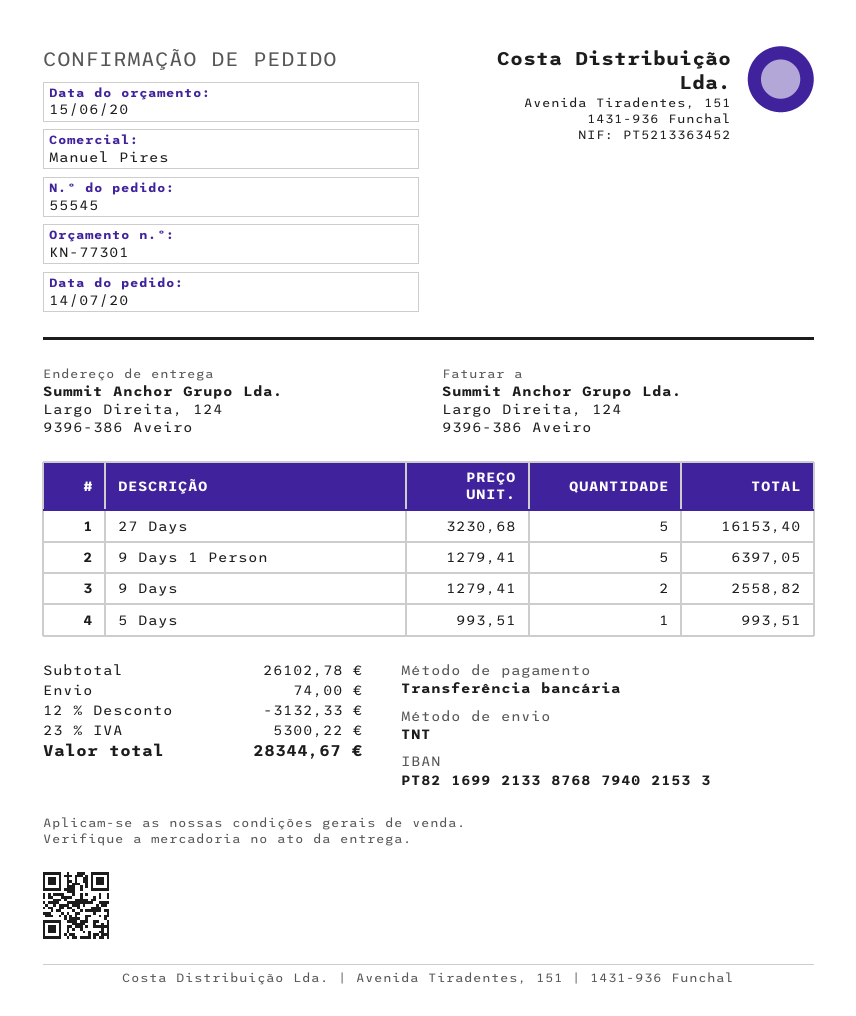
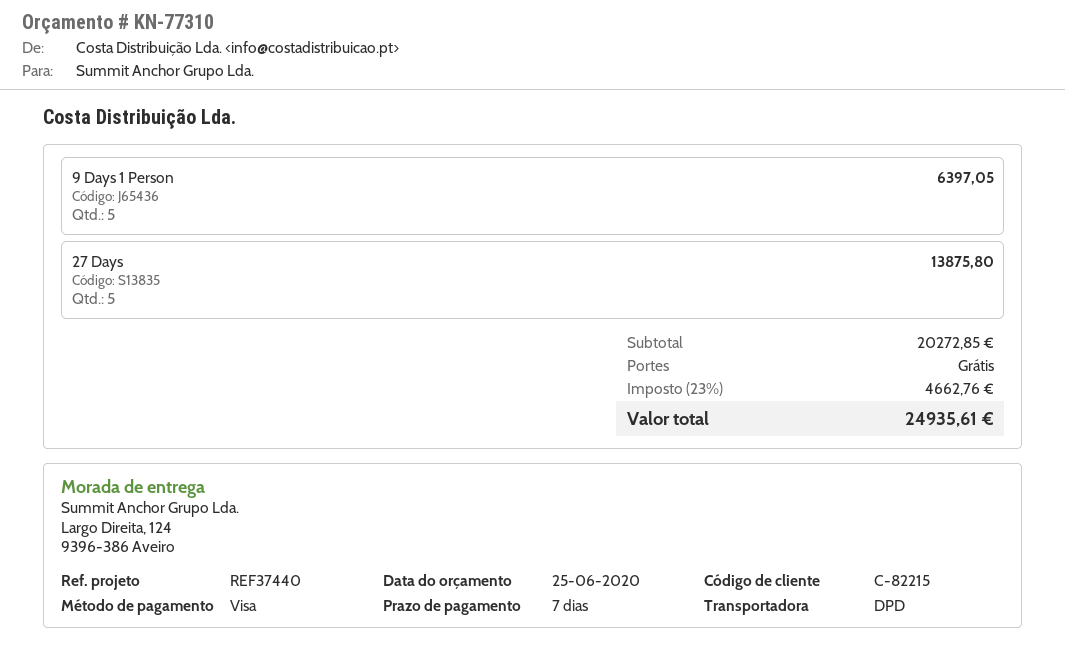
quote number: KN-77301 -> KN-77310
quote date: 2020-06-15 -> 2020-06-25
payment method: bank transfer -> Visa
shipping method: TNT -> DPD
27 Days: 5 for 16153.40 -> 5 for 13875.80
9 Days: 2 for 2558.82 -> none
5 Days: 1 for 993.51 -> none
subtotal: 26102.78 -> 20272.85
discount: 12% = 3132.33 -> none
shipping: 74.00 -> 0.00
tax: 23% = 5300.22 -> 23% = 4662.76
total: 28344.67 -> 24935.61

